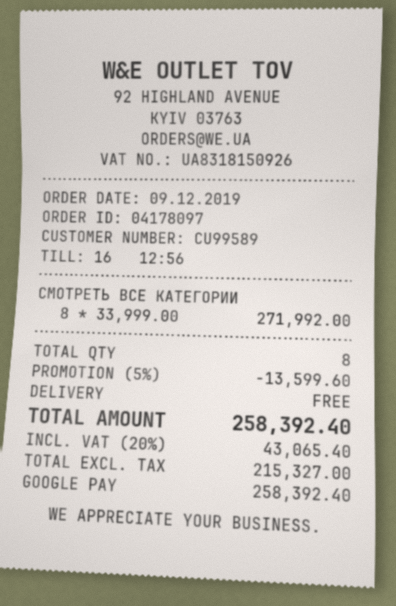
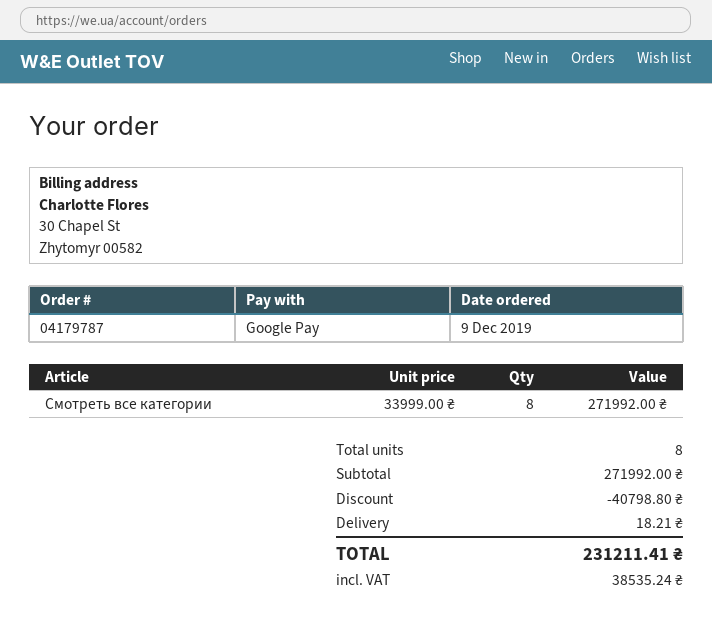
order number: 04178097 -> 04179787
discount: 13599.60 -> 40798.80
shipping: 0.00 -> 18.21
tax: 43065.40 -> 38535.24
total: 258392.40 -> 231211.41

